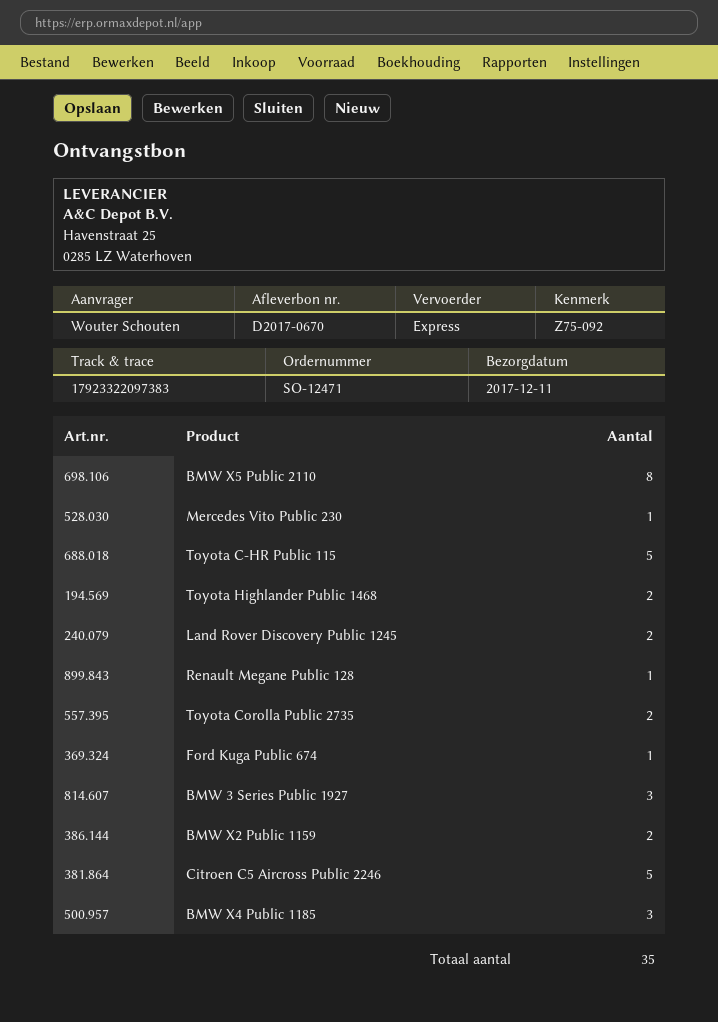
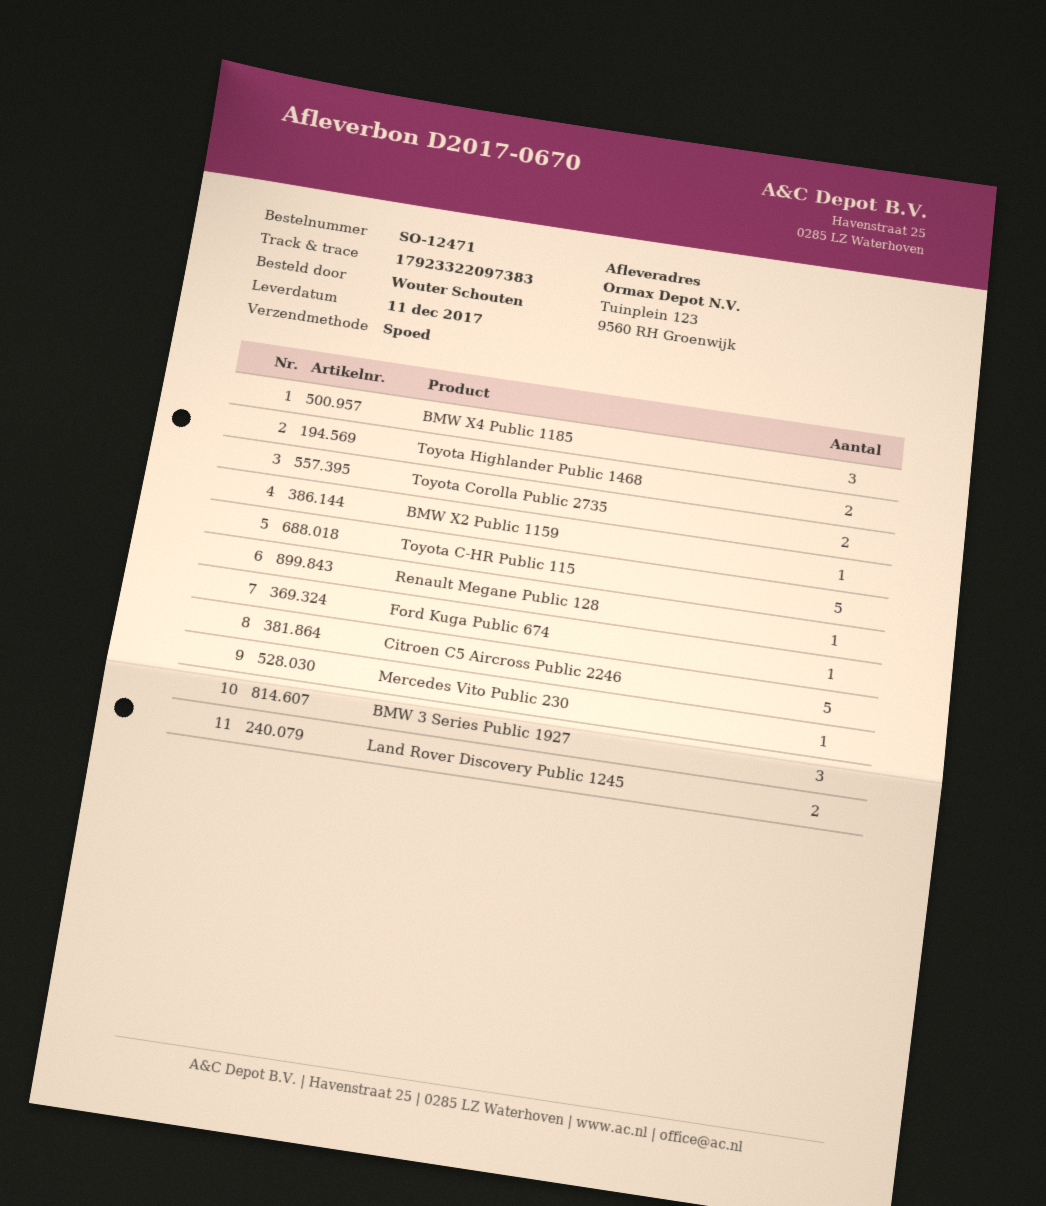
BMW X5 Public 2110: 8 -> none
BMW X2 Public 1159: 2 -> 1

